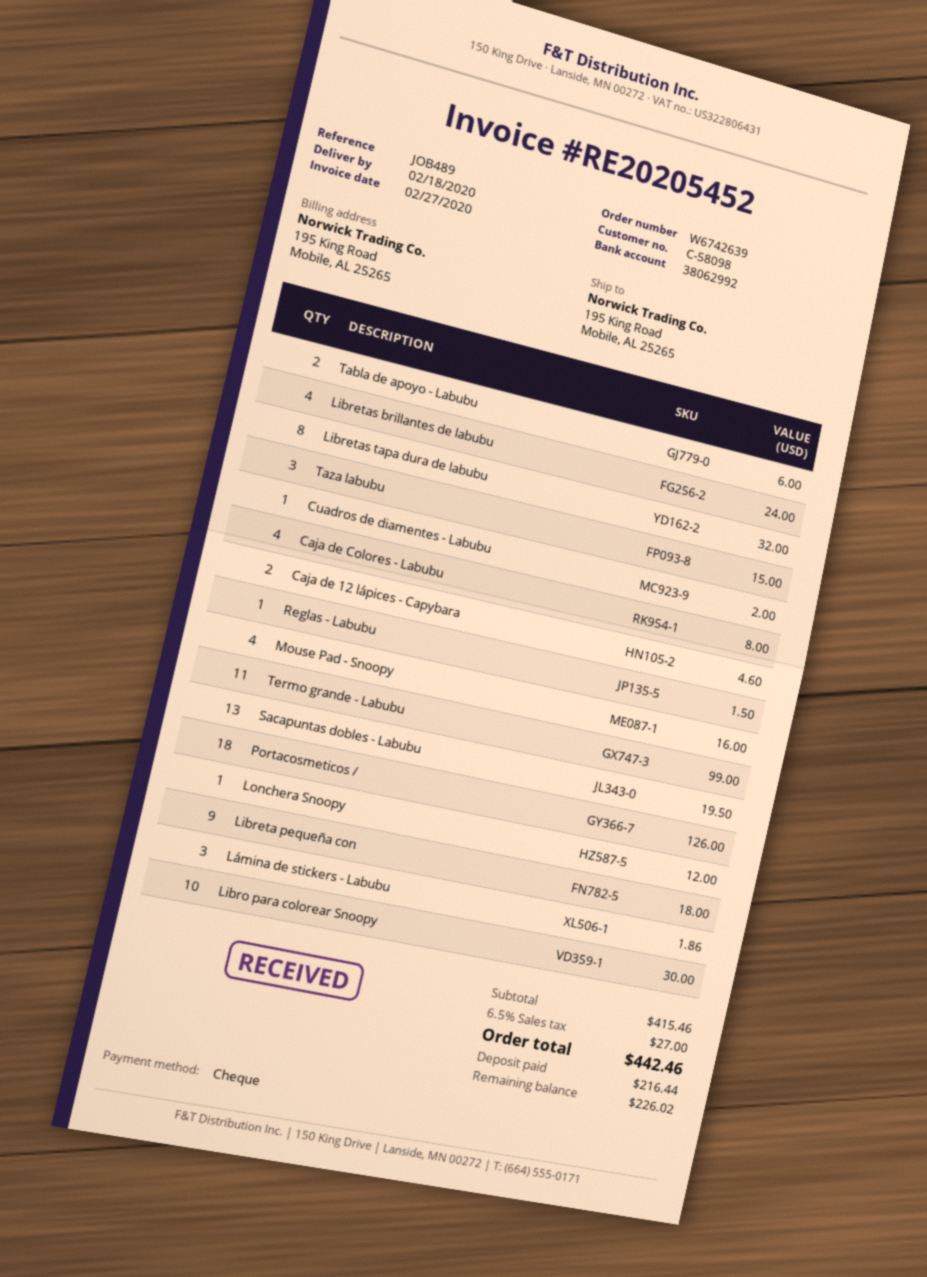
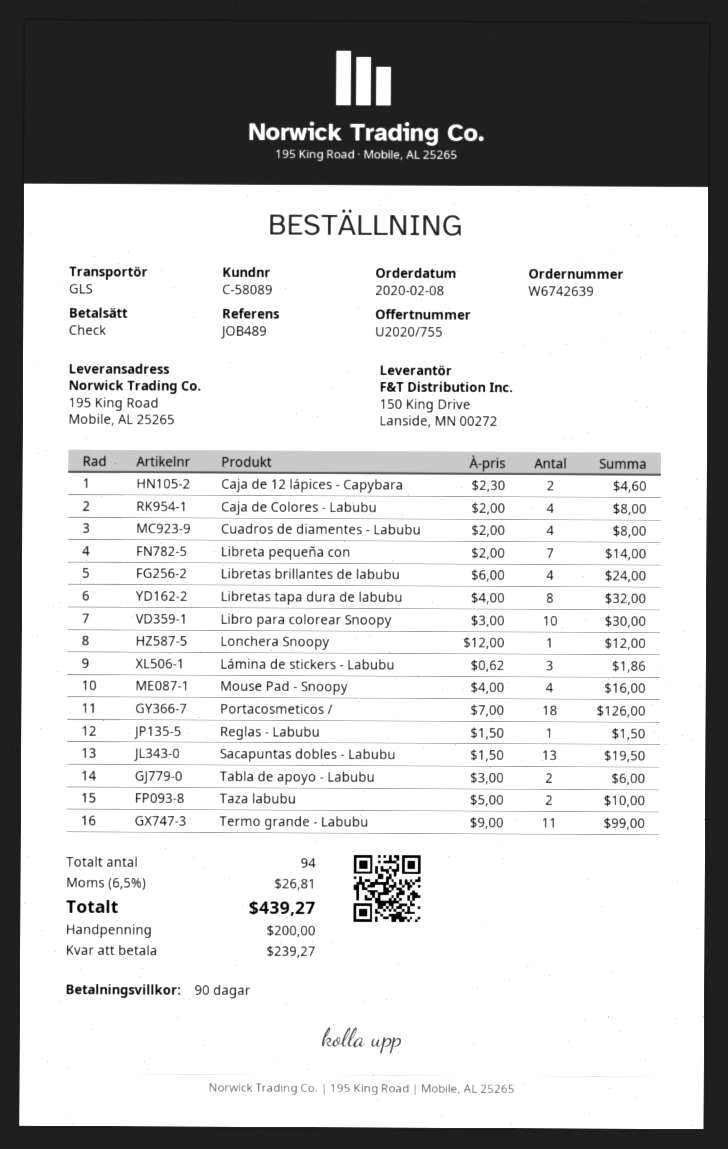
customer number: C-58098 -> C-58089
Taza labubu: 3 for 15.00 -> 2 for 10.00
Cuadros de diamentes - Labubu: 1 for 2.00 -> 4 for 8.00
Libreta pequeña con: 9 for 18.00 -> 7 for 14.00
tax: 6.5% = 27.00 -> 6.5% = 26.81
total: 442.46 -> 439.27
deposit: 216.44 -> 200.00
balance: 226.02 -> 239.27

